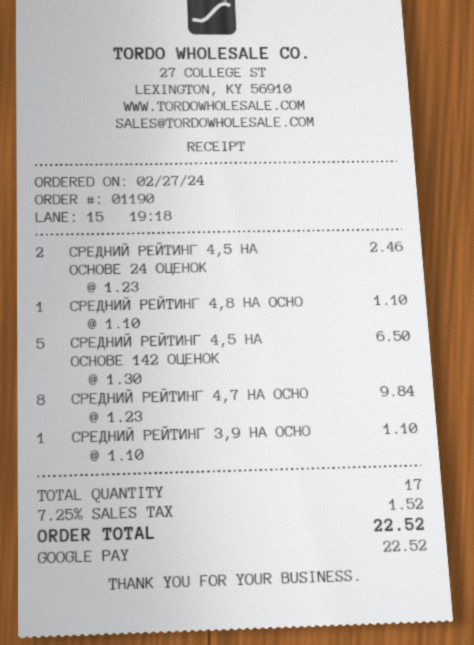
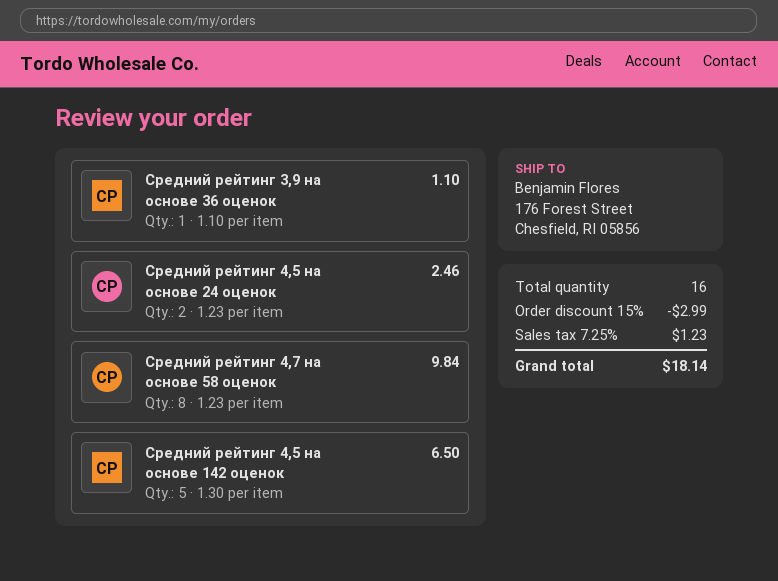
СРЕДНИЙ РЕЙТИНГ 4,8 НА ОСНО: 1 x 1.10 = 1.10 -> none
total quantity: 17 -> 16
discount: none -> 15% = 2.99
tax: 7.25% = 1.52 -> 7.25% = 1.23
total: 22.52 -> 18.14

